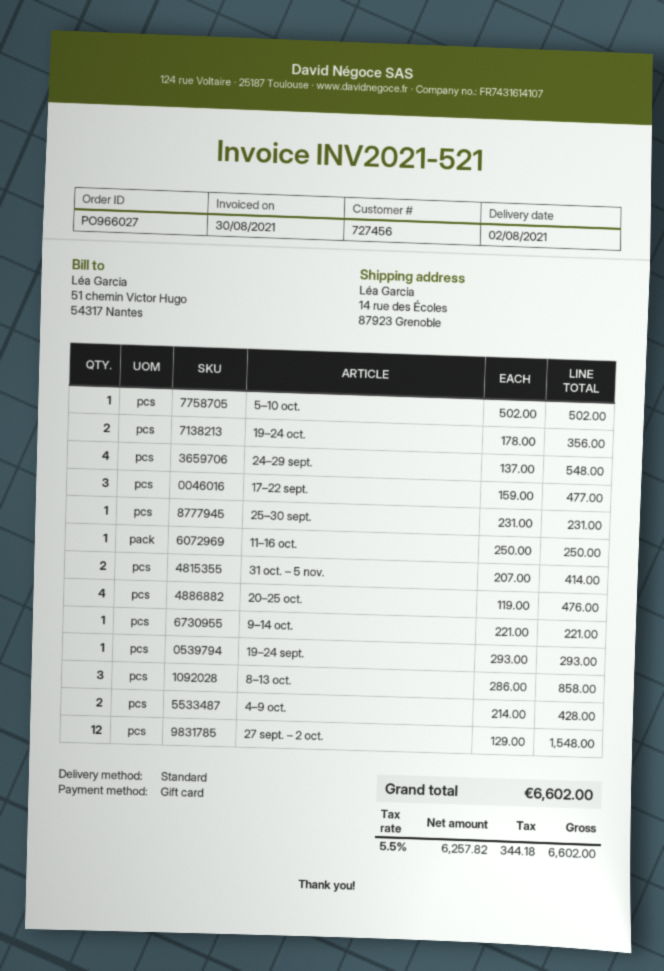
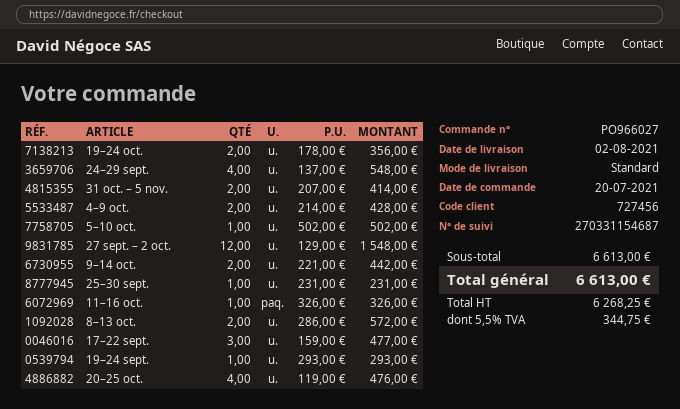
11–16 oct.: 1 x 250.00 = 250.00 -> 1 x 326.00 = 326.00
9–14 oct.: 1 x 221.00 = 221.00 -> 2 x 221.00 = 442.00
8–13 oct.: 3 x 286.00 = 858.00 -> 2 x 286.00 = 572.00
net: 6257.82 -> 6268.25
tax: 5.5% = 344.18 -> 5.5% = 344.75
total: 6602.00 -> 6613.00

